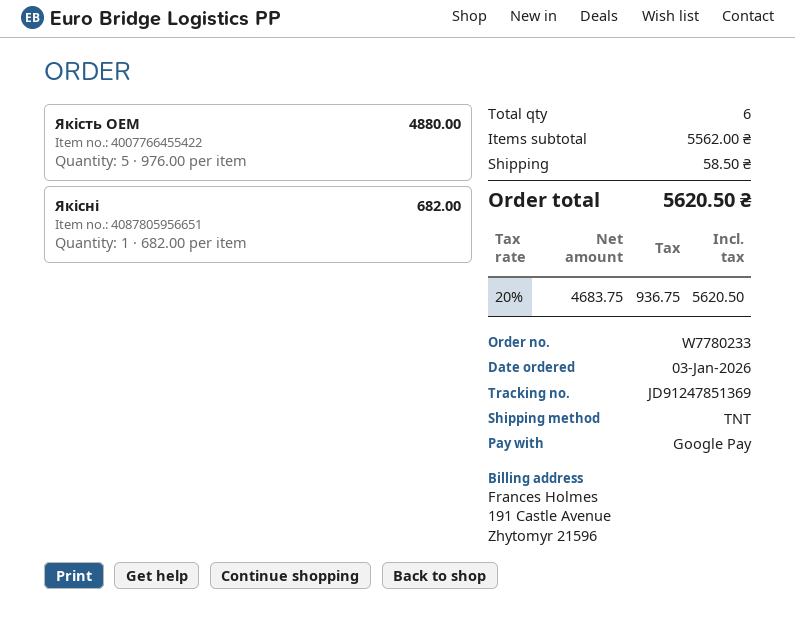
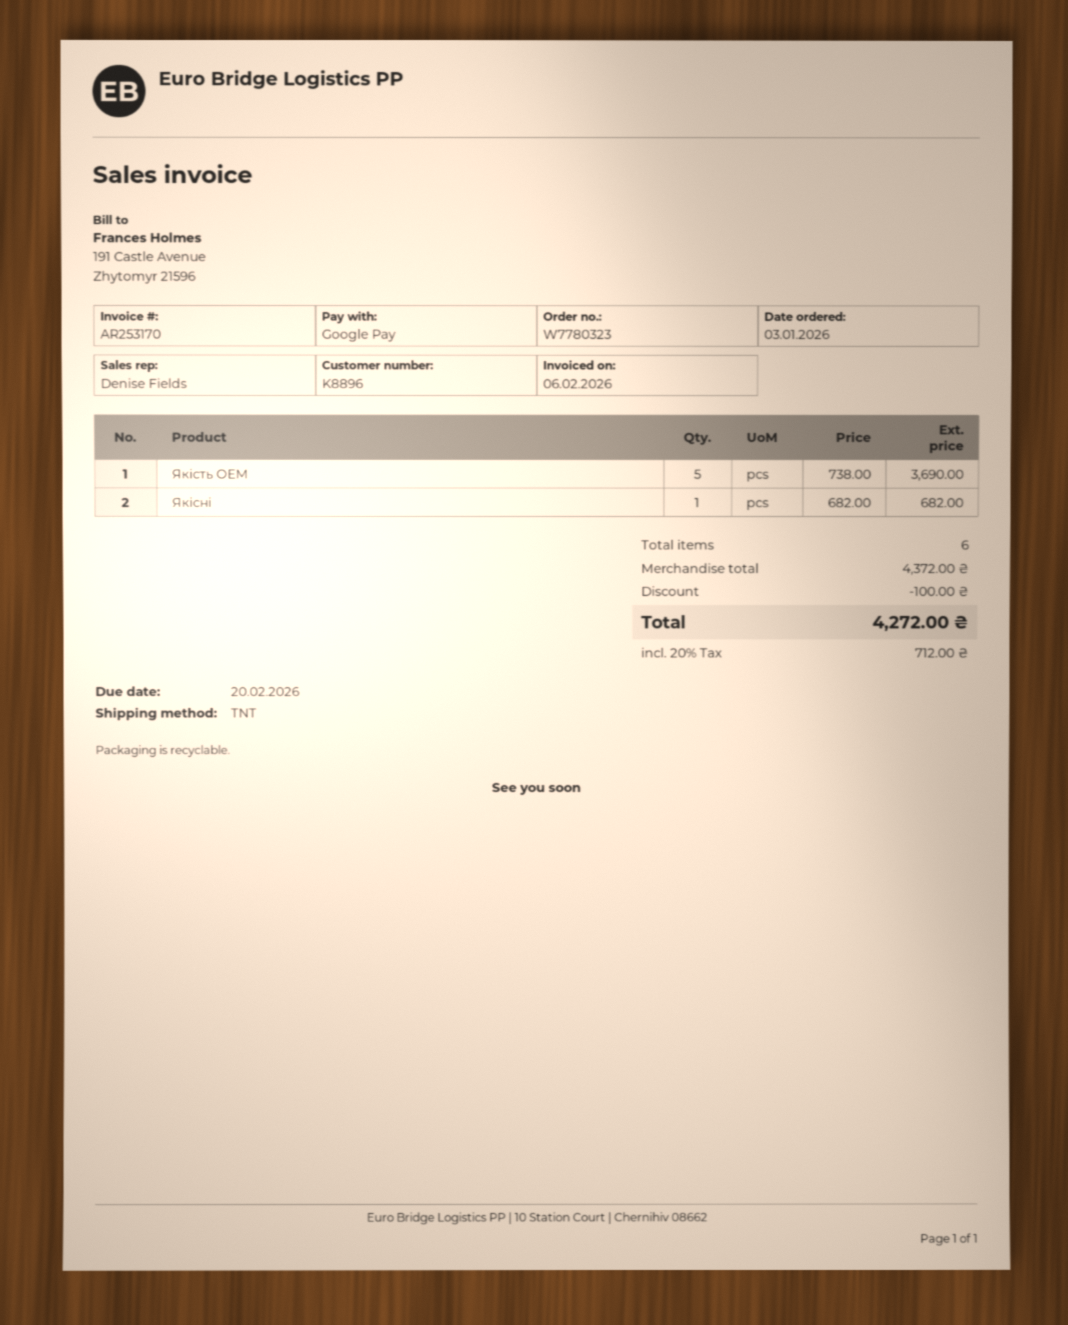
order number: W7780233 -> W7780323
Якість OEM: 5 x 976.00 = 4880.00 -> 5 x 738.00 = 3690.00
subtotal: 5562.00 -> 4372.00
discount: none -> 100.00
shipping: 58.50 -> none
tax: 20% = 936.75 -> 20% = 712.00
total: 5620.50 -> 4272.00

